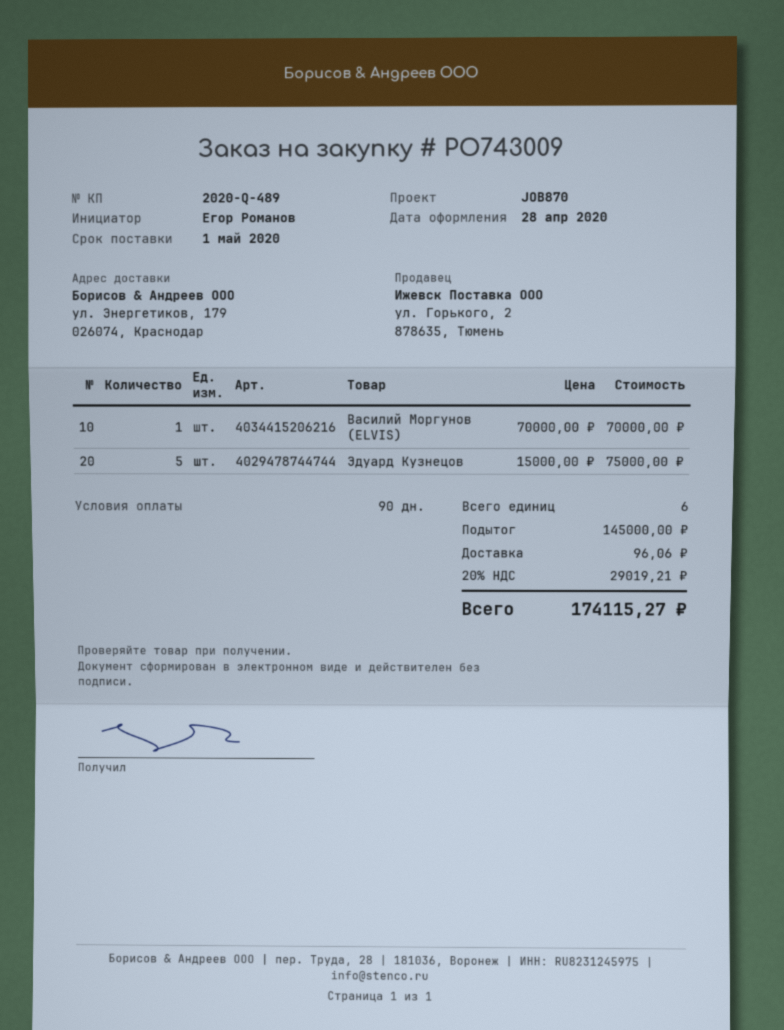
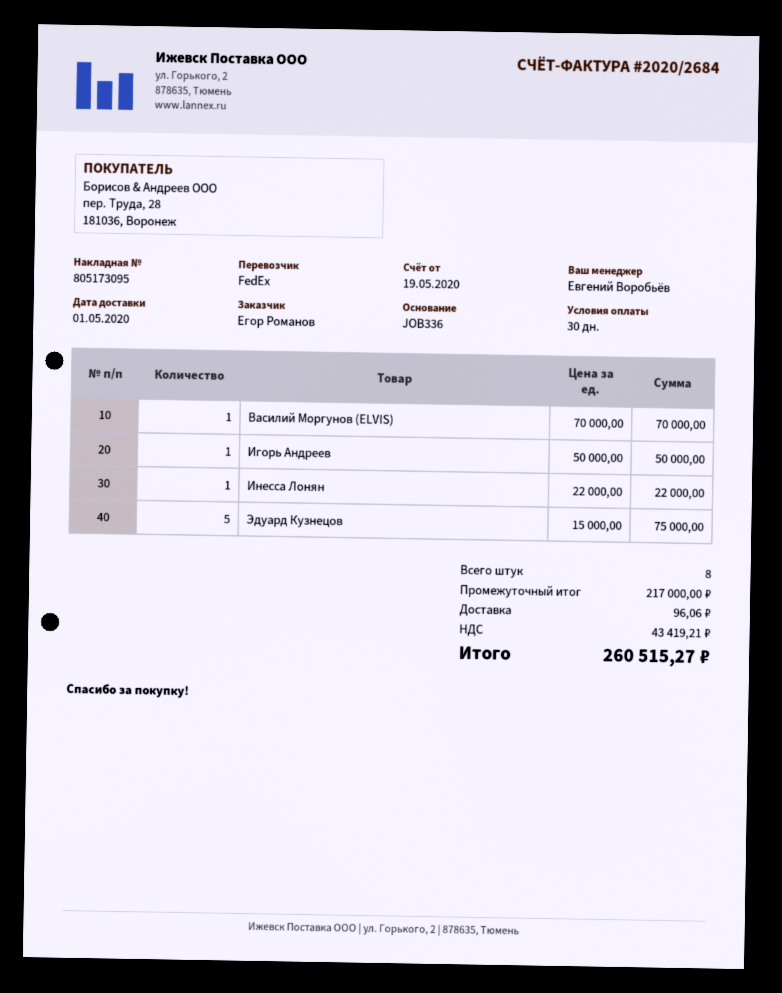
payment terms: 90 days -> 30 days
reference: JOB870 -> JOB336
Игорь Андреев: none -> 1 x 50000.00 = 50000.00
Инесса Лонян: none -> 1 x 22000.00 = 22000.00
total quantity: 6 -> 8
subtotal: 145000.00 -> 217000.00
tax: 29019.21 -> 43419.21
total: 174115.27 -> 260515.27

